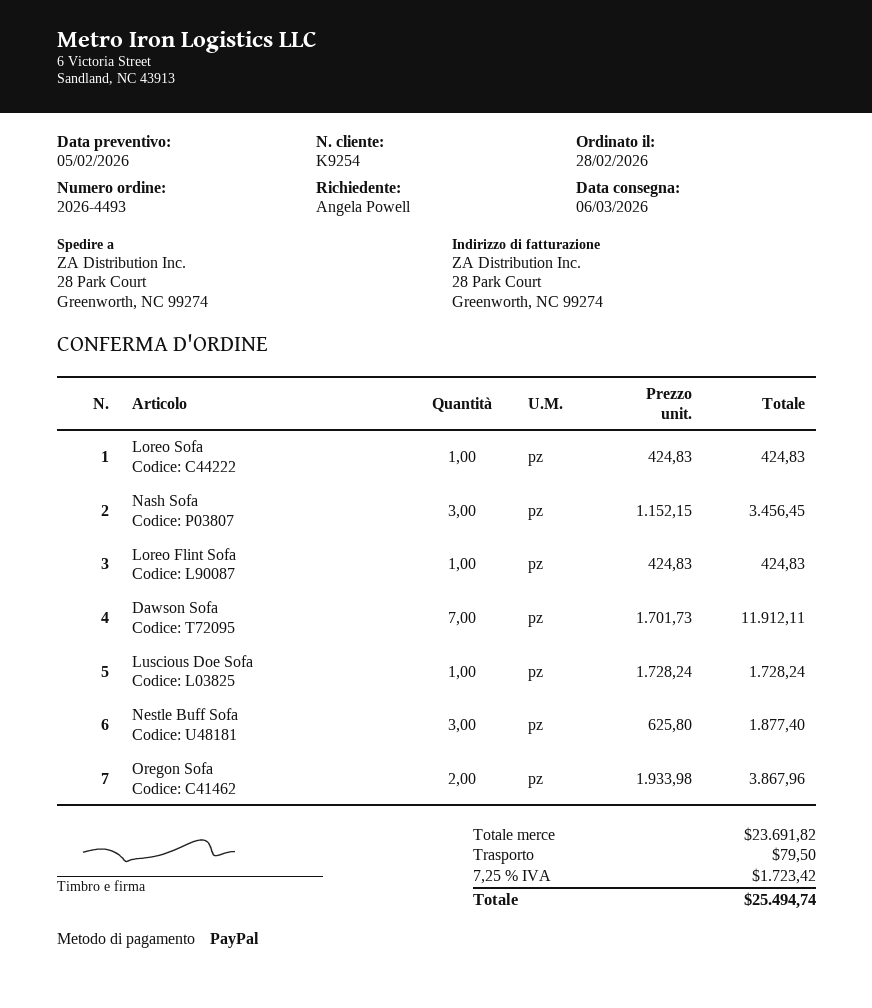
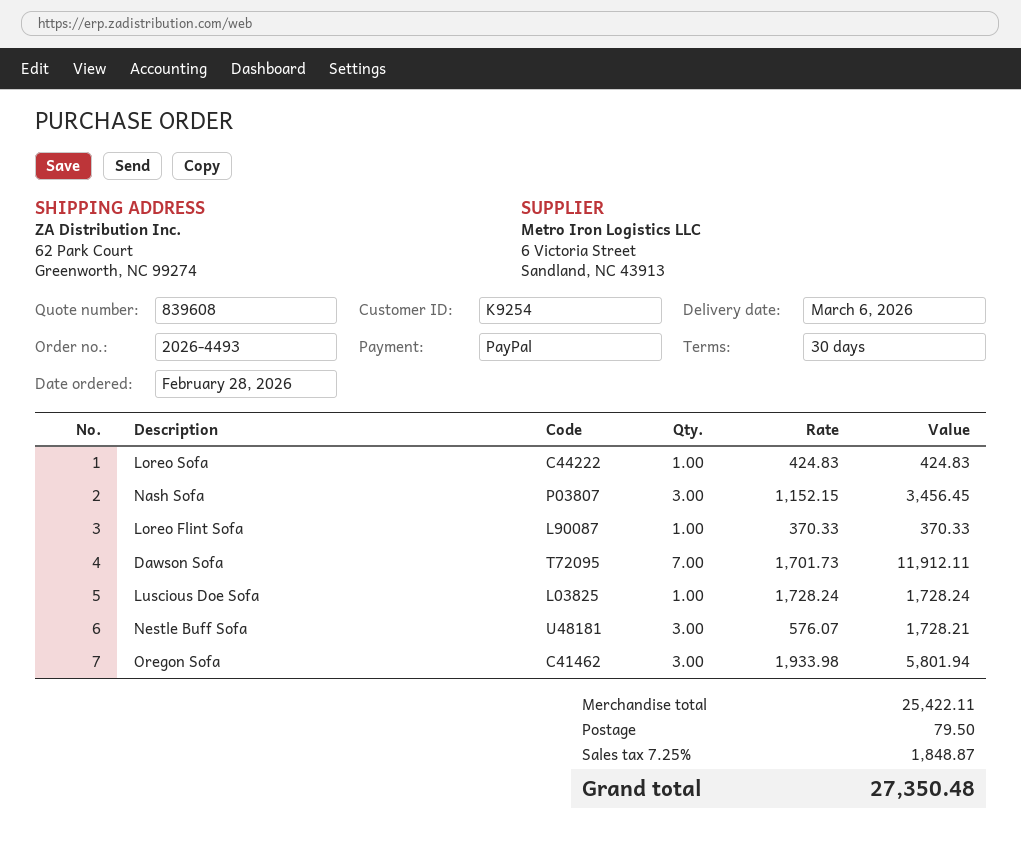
ship to: 28 Park Court, Greenworth, NC 99274 -> 62 Park Court, Greenworth, NC 99274
Loreo Flint Sofa: 1 x 424.83 = 424.83 -> 1 x 370.33 = 370.33
Nestle Buff Sofa: 3 x 625.80 = 1877.40 -> 3 x 576.07 = 1728.21
Oregon Sofa: 2 x 1933.98 = 3867.96 -> 3 x 1933.98 = 5801.94
subtotal: 23691.82 -> 25422.11
tax: 7.25% = 1723.42 -> 7.25% = 1848.87
total: 25494.74 -> 27350.48

